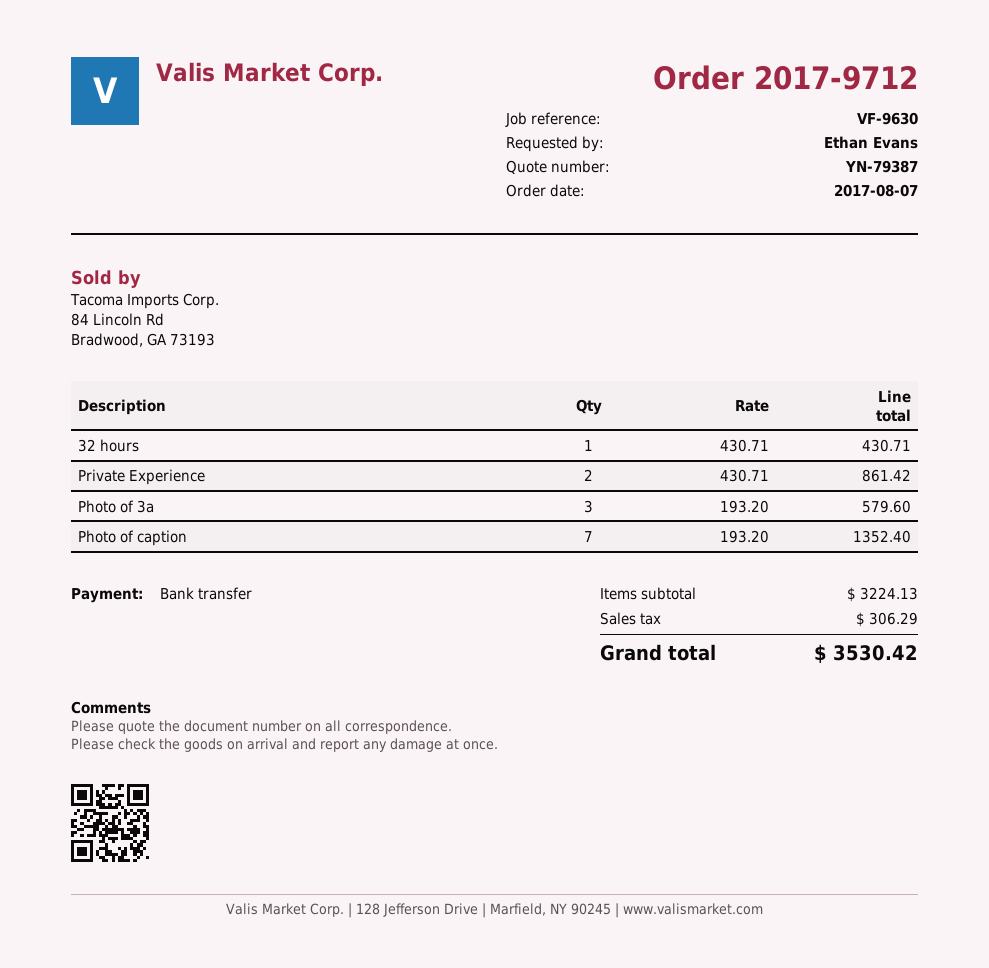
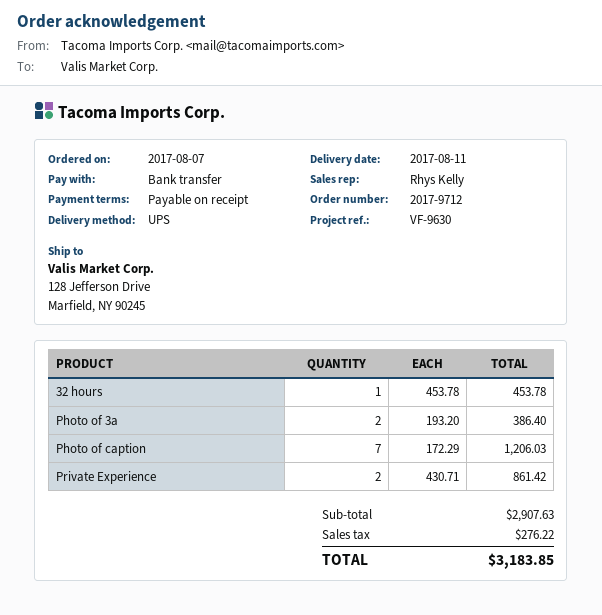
32 hours: 1 x 430.71 = 430.71 -> 1 x 453.78 = 453.78
Photo of 3a: 3 x 193.20 = 579.60 -> 2 x 193.20 = 386.40
Photo of caption: 7 x 193.20 = 1352.40 -> 7 x 172.29 = 1206.03
subtotal: 3224.13 -> 2907.63
tax: 306.29 -> 276.22
total: 3530.42 -> 3183.85

